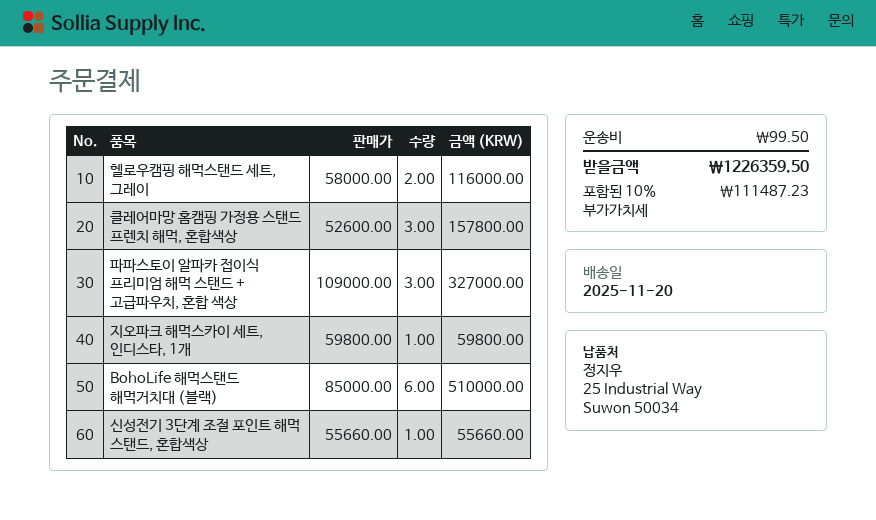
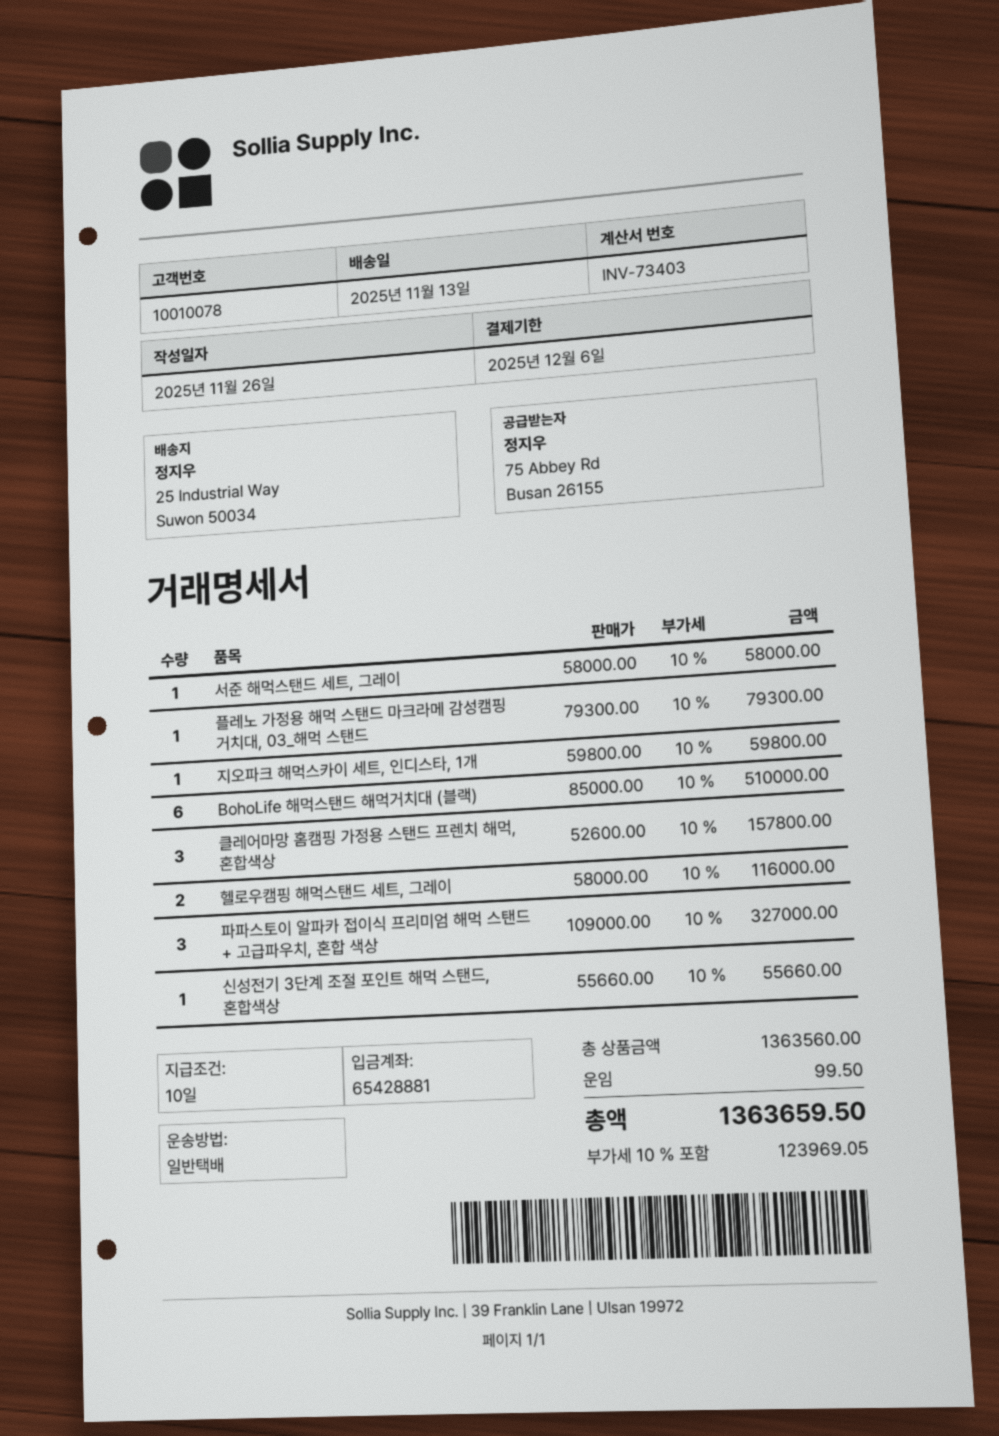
delivery date: 2025-11-20 -> 2025-11-13
서준 해먹스탠드 세트, 그레이: none -> 1 x 58000.00 = 58000.00
플레노 가정용 해먹 스탠드 마크라메 감성캠핑 거치대, 03_해먹 스탠드: none -> 1 x 79300.00 = 79300.00
tax: 10% = 111487.23 -> 10% = 123969.05
total: 1226359.50 -> 1363659.50

